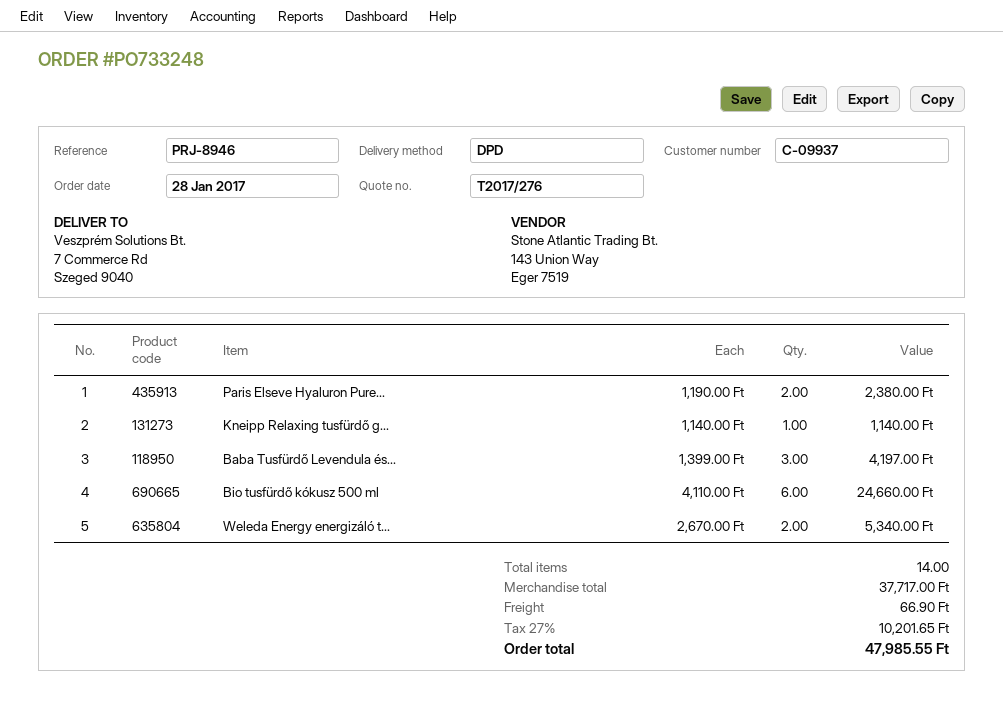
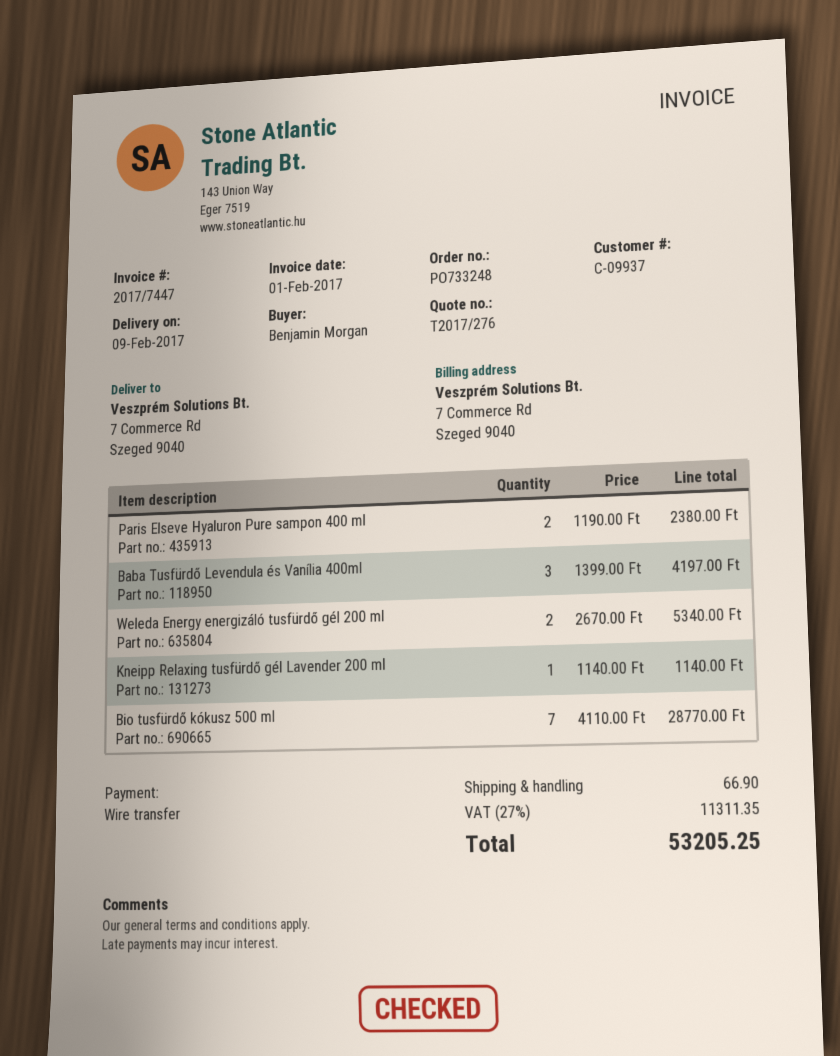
Bio tusfürdő kókusz 500 ml: 6 x 4110.00 = 24660.00 -> 7 x 4110.00 = 28770.00
tax: 27% = 10201.65 -> 27% = 11311.35
total: 47985.55 -> 53205.25

